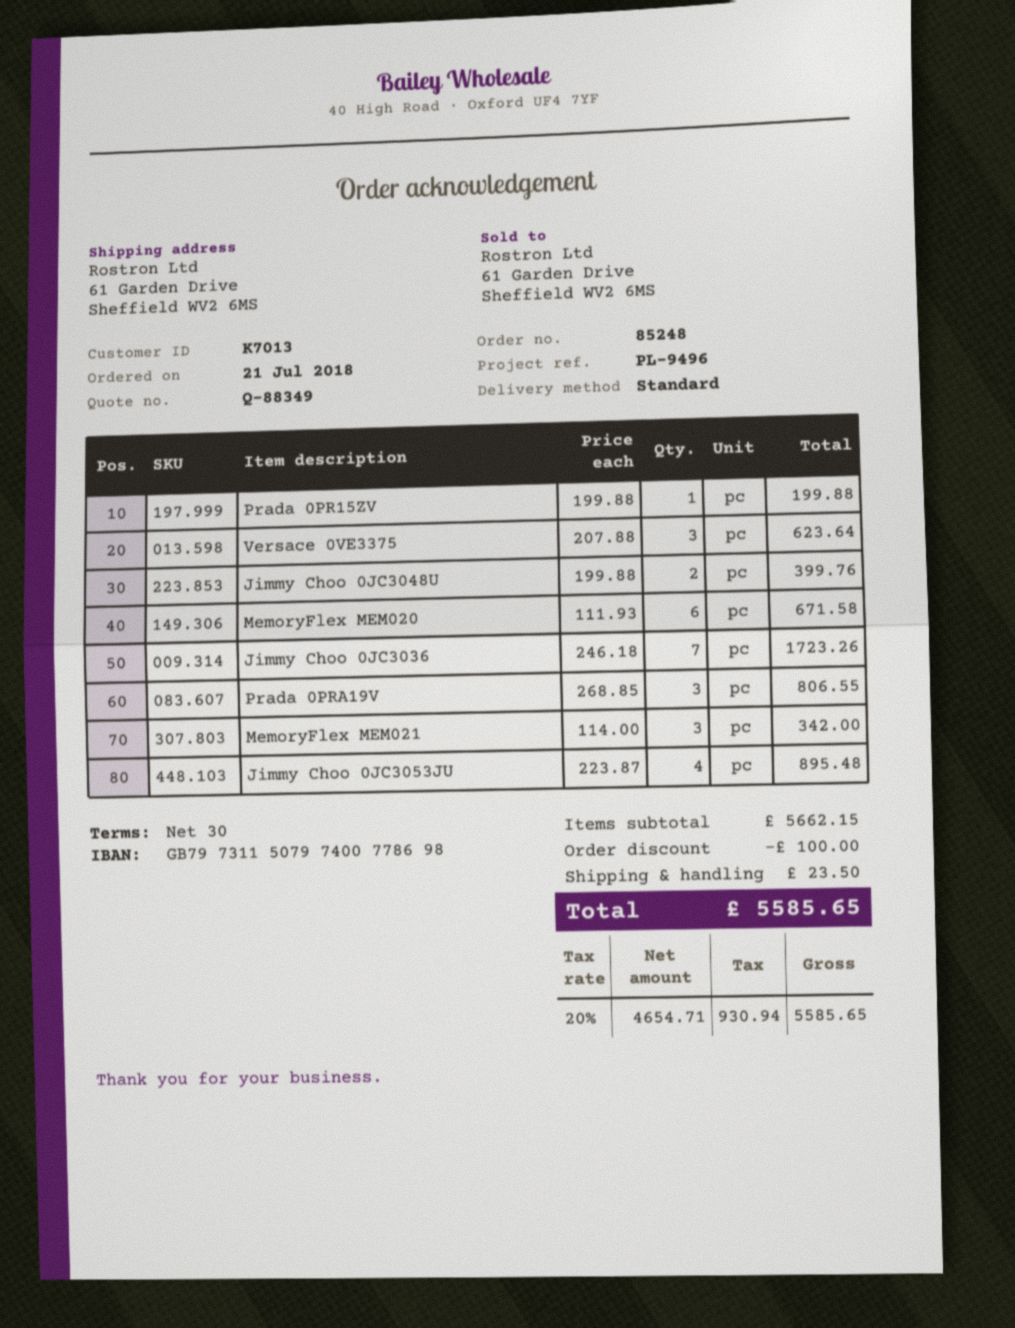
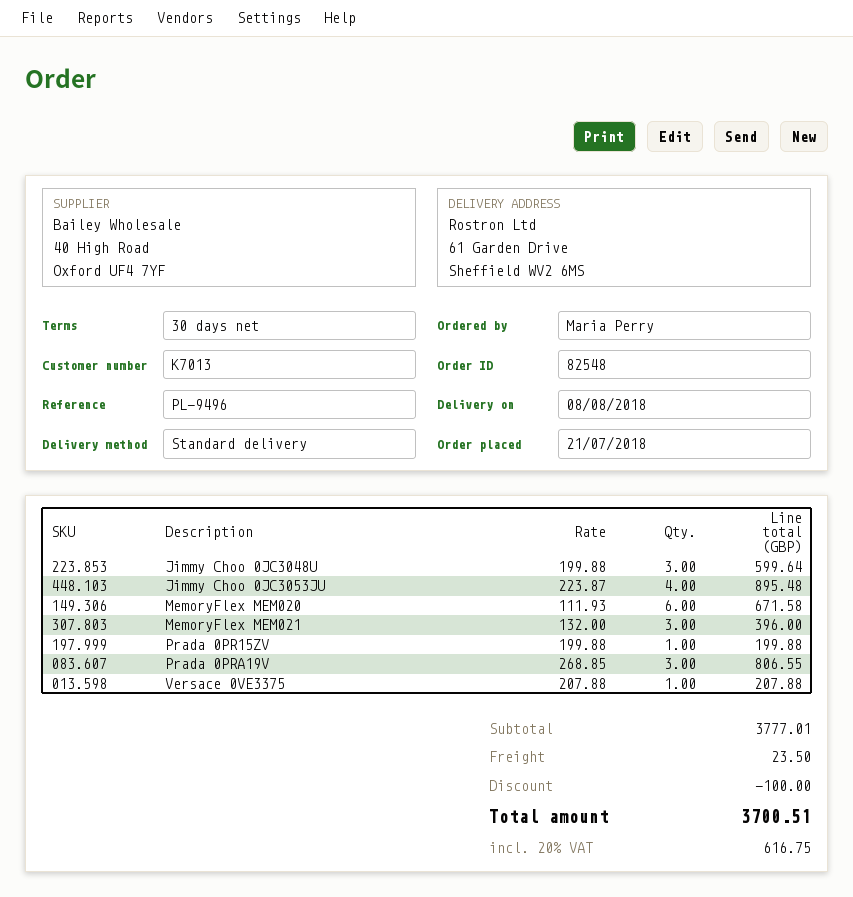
order number: 85248 -> 82548
Versace 0VE3375: 3 x 207.88 = 623.64 -> 1 x 207.88 = 207.88
Jimmy Choo 0JC3048U: 2 x 199.88 = 399.76 -> 3 x 199.88 = 599.64
Jimmy Choo 0JC3036: 7 x 246.18 = 1723.26 -> none
MemoryFlex MEM021: 3 x 114.00 = 342.00 -> 3 x 132.00 = 396.00
subtotal: 5662.15 -> 3777.01
tax: 20% = 930.94 -> 20% = 616.75
total: 5585.65 -> 3700.51

